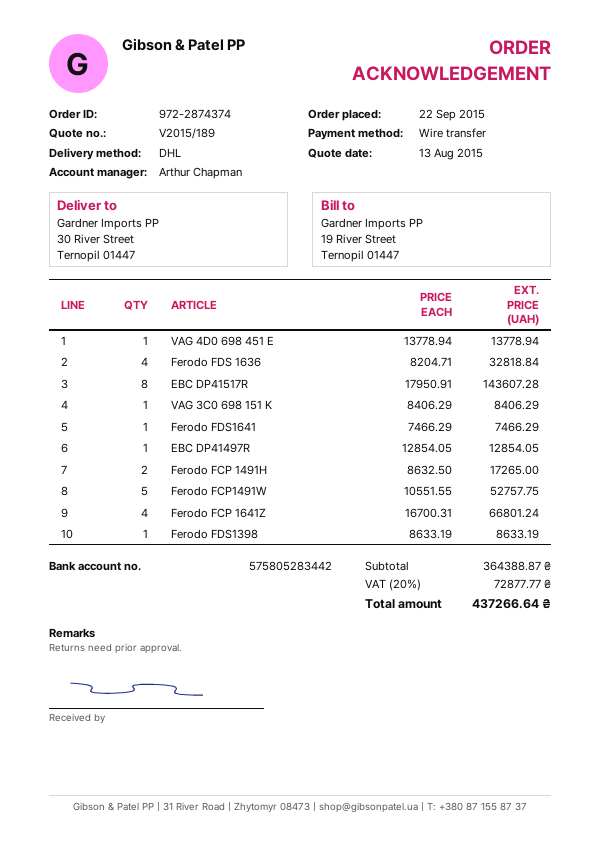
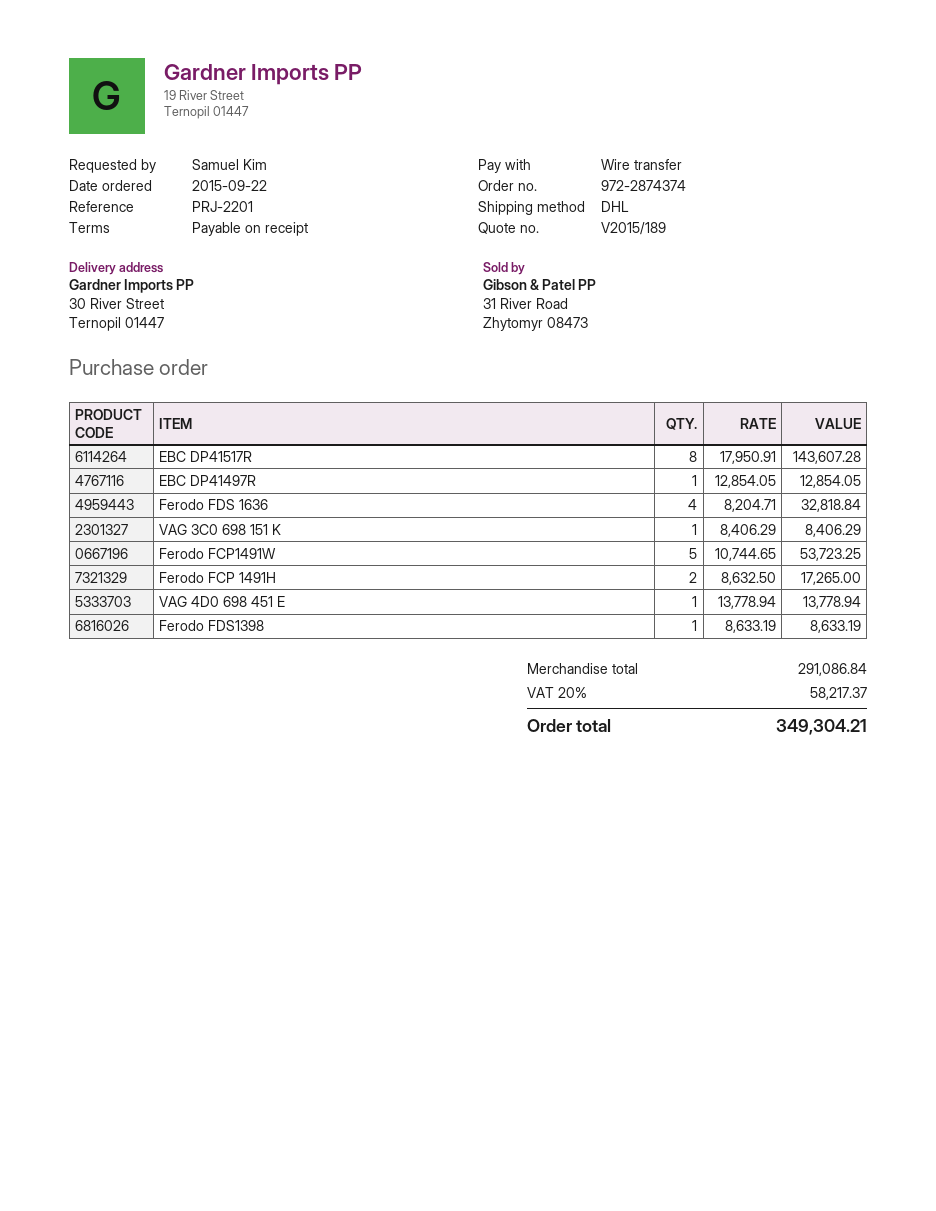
Ferodo FDS1641: 1 x 7466.29 = 7466.29 -> none
Ferodo FCP1491W: 5 x 10551.55 = 52757.75 -> 5 x 10744.65 = 53723.25
Ferodo FCP 1641Z: 4 x 16700.31 = 66801.24 -> none
subtotal: 364388.87 -> 291086.84
tax: 20% = 72877.77 -> 20% = 58217.37
total: 437266.64 -> 349304.21

